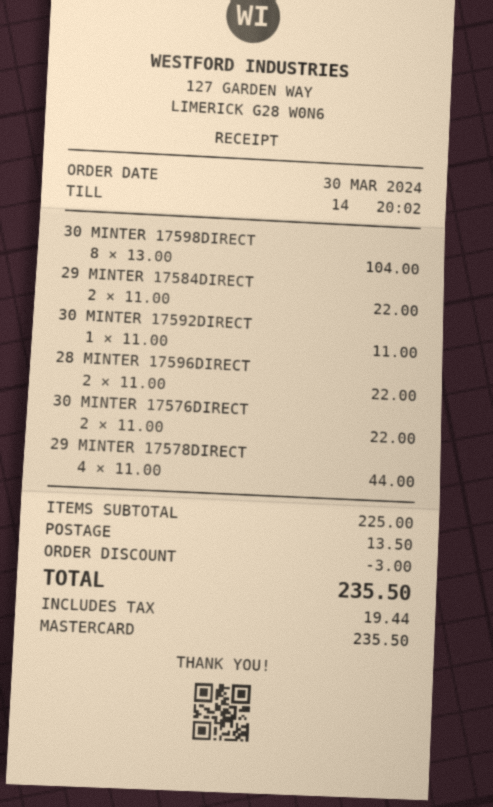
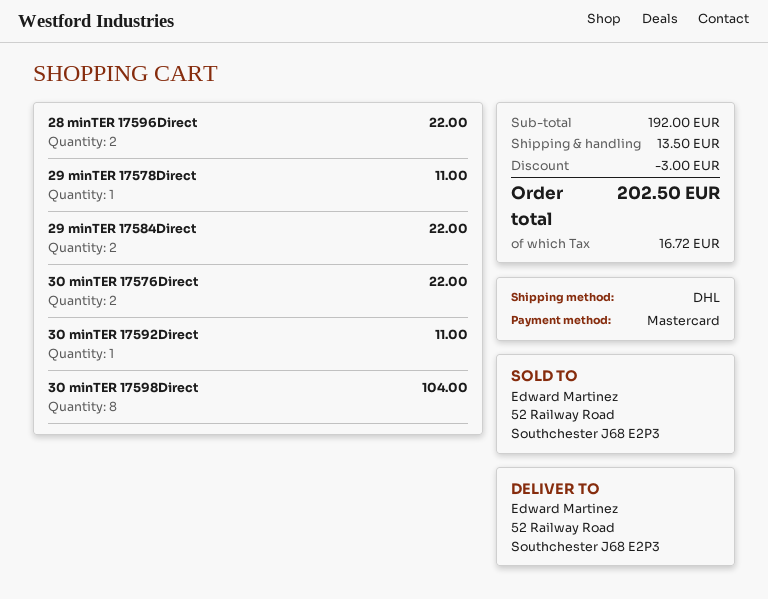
29 MINTER 17578DIRECT: 4 for 44.00 -> 1 for 11.00
subtotal: 225.00 -> 192.00
tax: 19.44 -> 16.72
total: 235.50 -> 202.50

